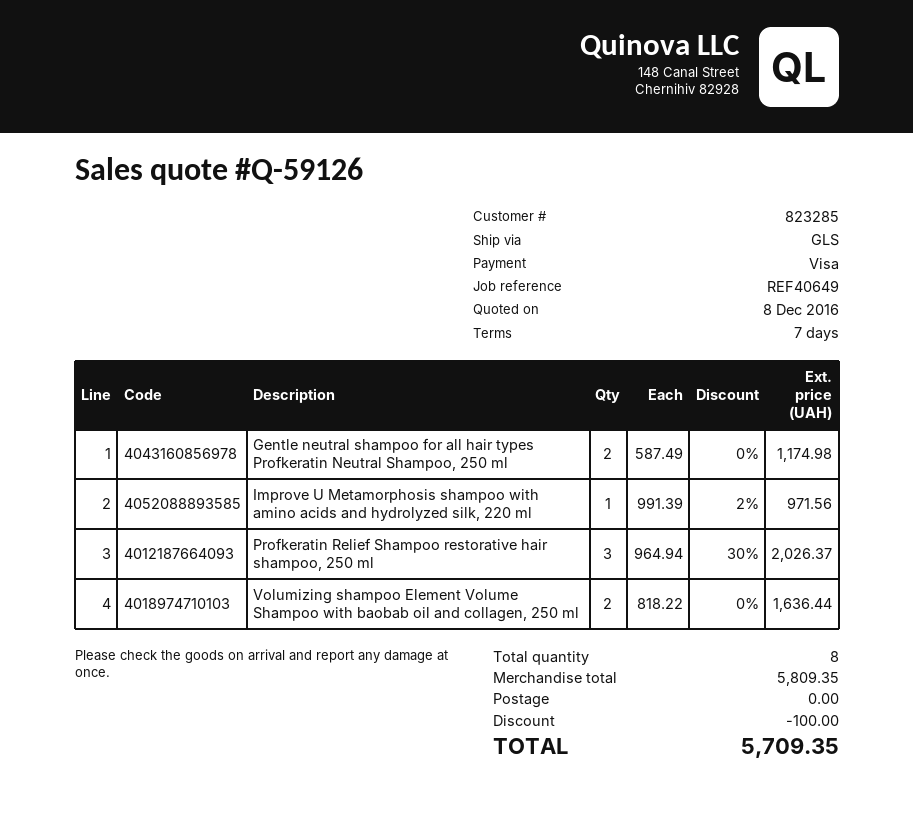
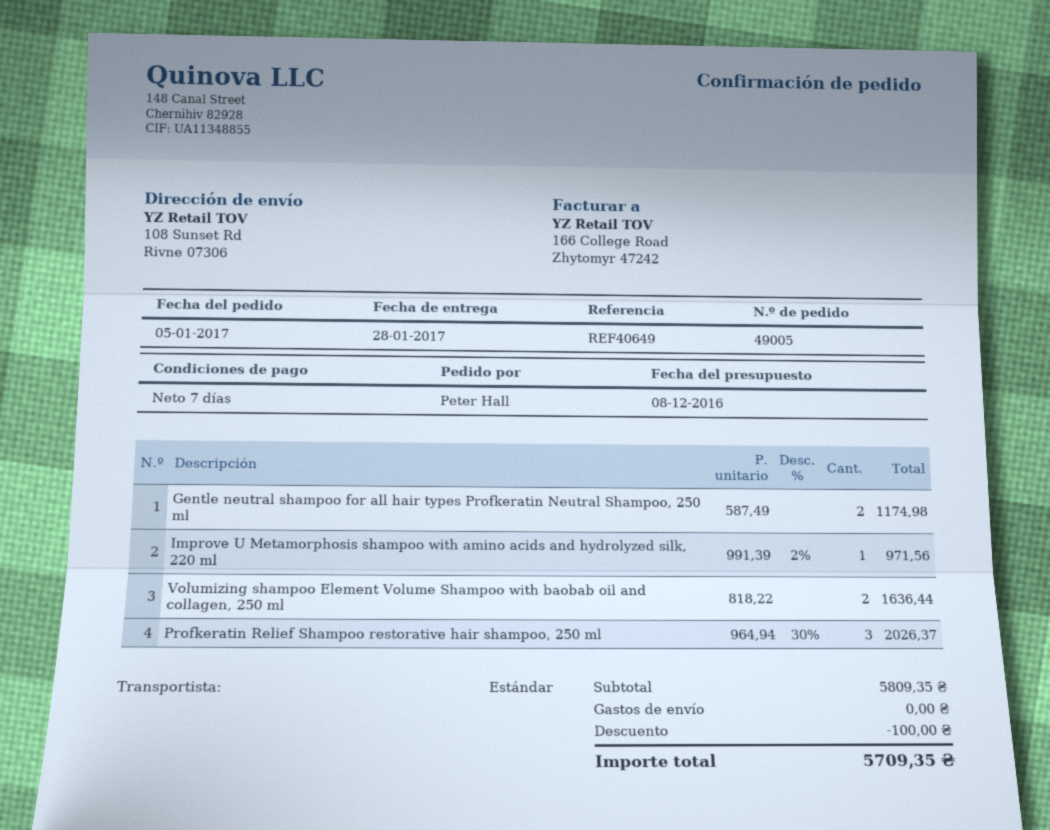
shipping method: GLS -> standard

